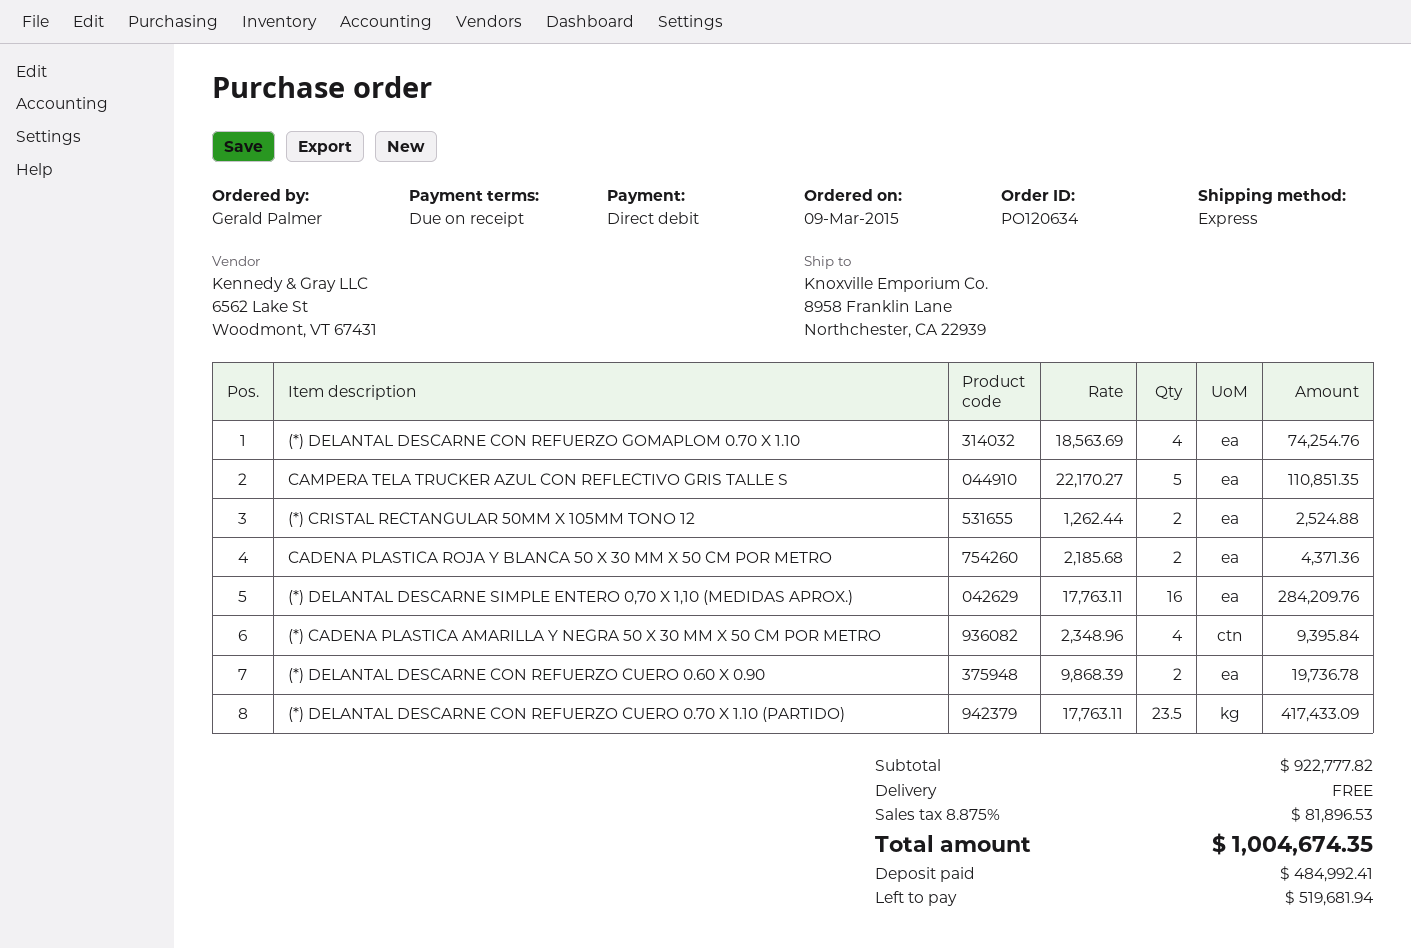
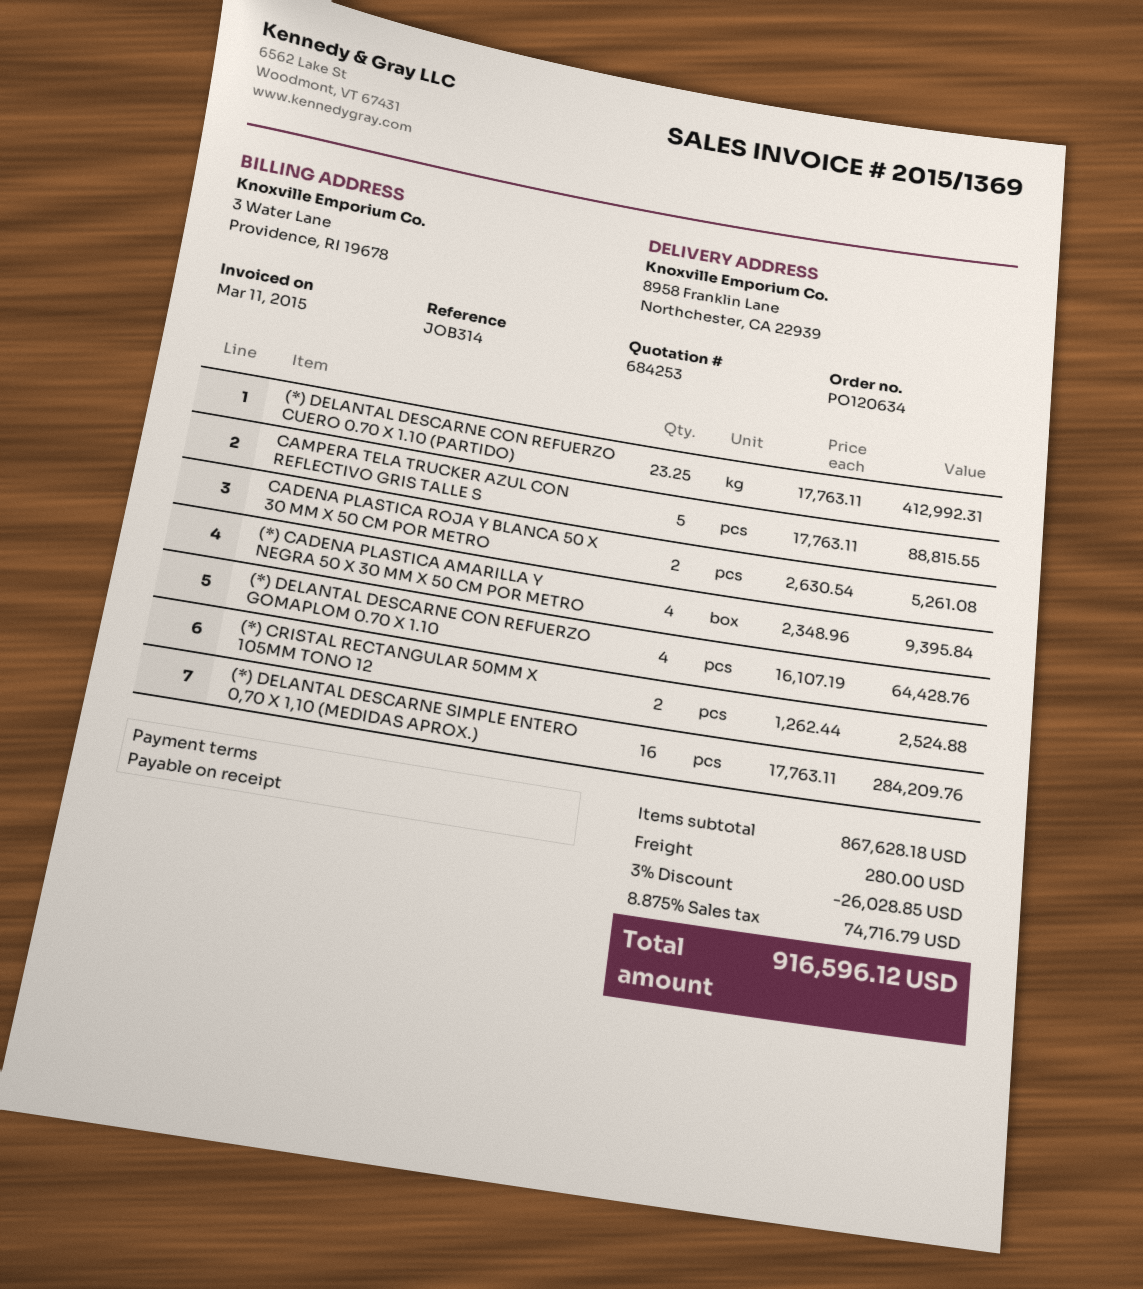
(*) DELANTAL DESCARNE CON REFUERZO GOMAPLOM 0.70 X 1.10: 4 x 18563.69 = 74254.76 -> 4 x 16107.19 = 64428.76
CAMPERA TELA TRUCKER AZUL CON REFLECTIVO GRIS TALLE S: 5 x 22170.27 = 110851.35 -> 5 x 17763.11 = 88815.55
CADENA PLASTICA ROJA Y BLANCA 50 X 30 MM X 50 CM POR METRO: 2 x 2185.68 = 4371.36 -> 2 x 2630.54 = 5261.08
(*) DELANTAL DESCARNE CON REFUERZO CUERO 0.60 X 0.90: 2 x 9868.39 = 19736.78 -> none
(*) DELANTAL DESCARNE CON REFUERZO CUERO 0.70 X 1.10 (PARTIDO): 23.5 x 17763.11 = 417433.09 -> 23.25 x 17763.11 = 412992.31
subtotal: 922777.82 -> 867628.18
discount: none -> 3% = 26028.85
shipping: 0.00 -> 280.00
tax: 8.875% = 81896.53 -> 8.875% = 74716.79
total: 1004674.35 -> 916596.12

